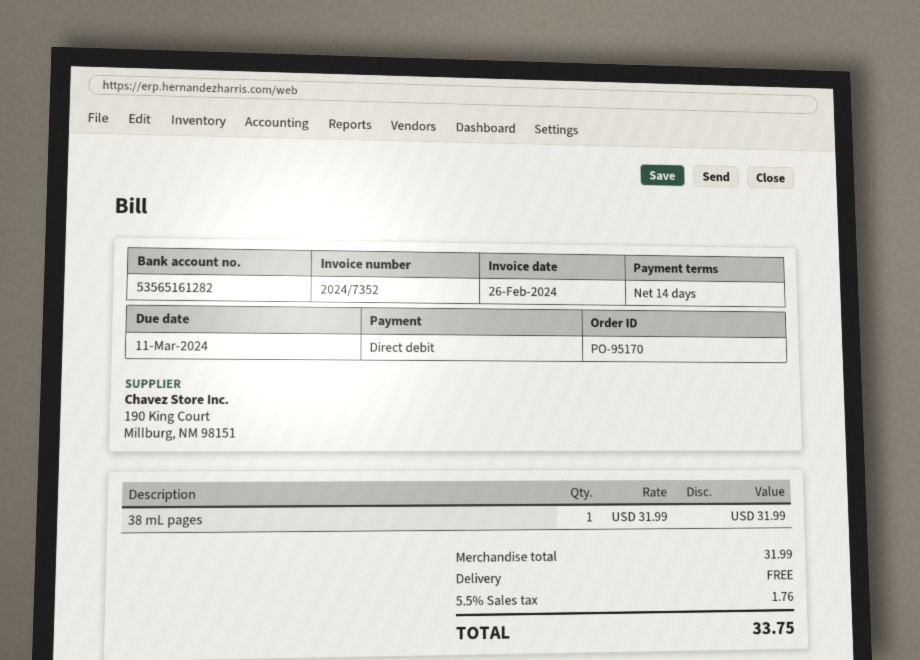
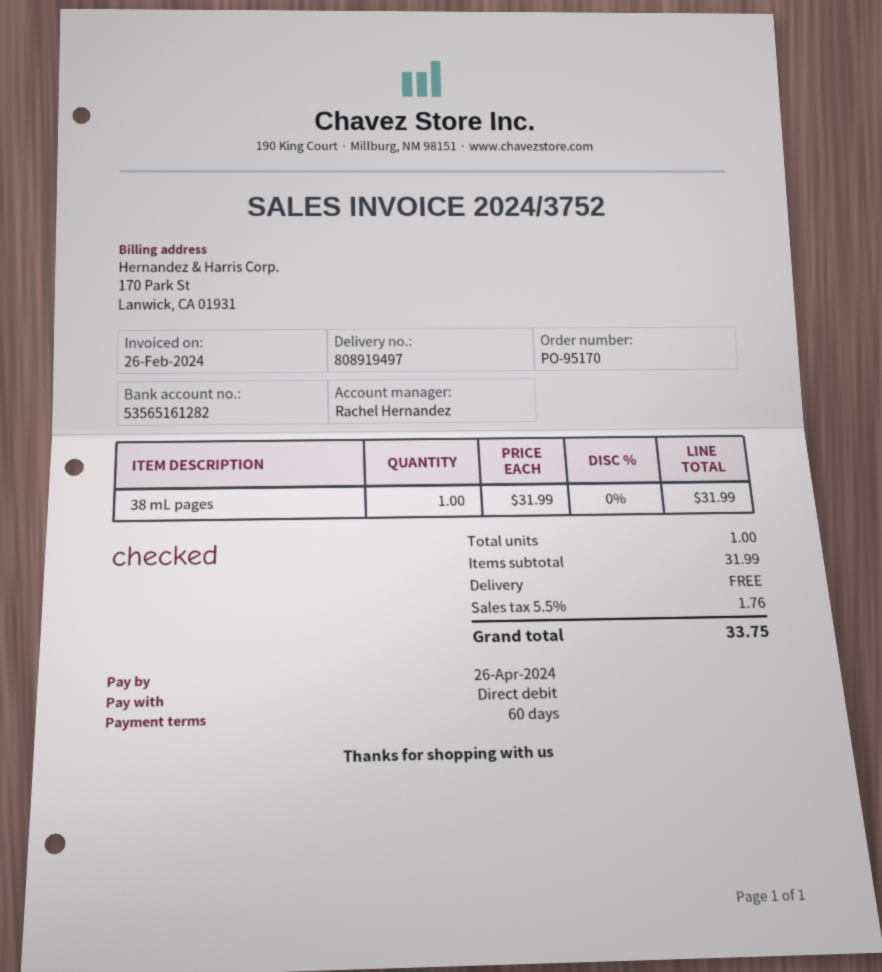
invoice number: 2024/7352 -> 2024/3752
payment terms: 14 days -> 60 days
due date: 2024-03-11 -> 2024-04-26

